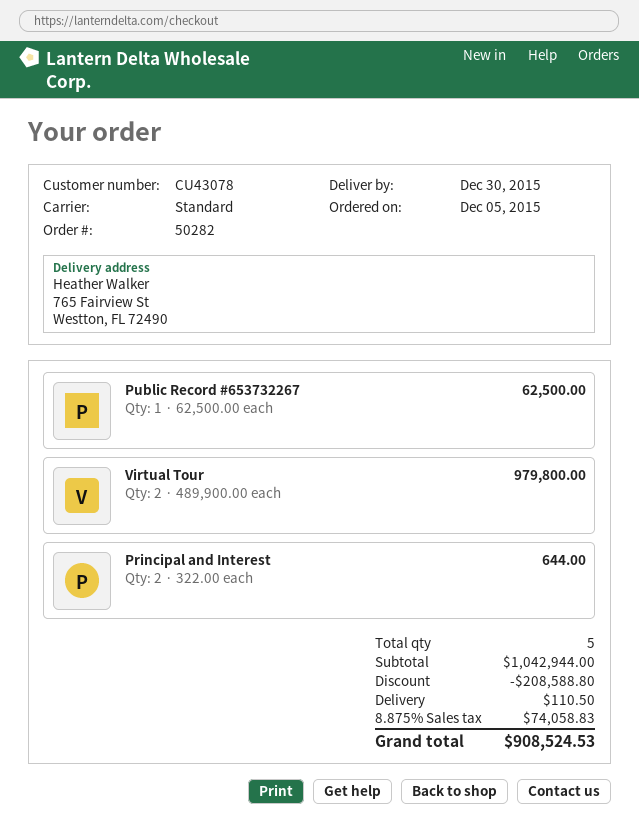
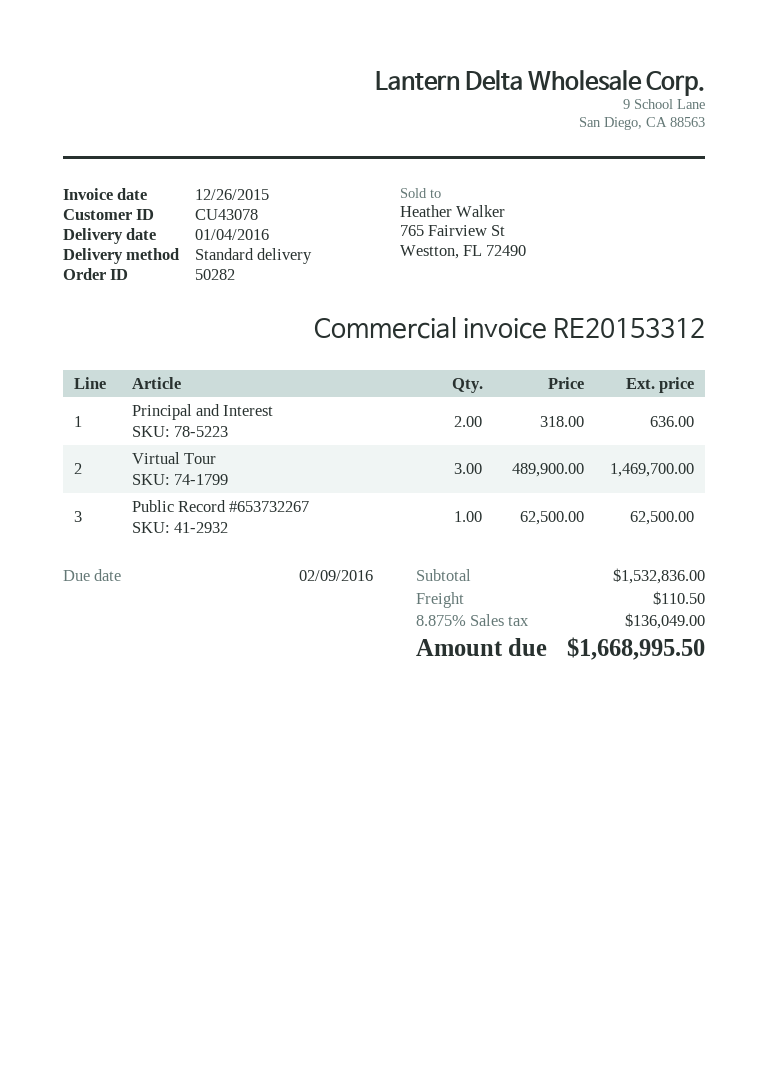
delivery date: 2015-12-30 -> 2016-01-04
Virtual Tour: 2 x 489900.00 = 979800.00 -> 3 x 489900.00 = 1469700.00
Principal and Interest: 2 x 322.00 = 644.00 -> 2 x 318.00 = 636.00
subtotal: 1042944.00 -> 1532836.00
discount: 208588.80 -> none
tax: 8.875% = 74058.83 -> 8.875% = 136049.00
total: 908524.53 -> 1668995.50

